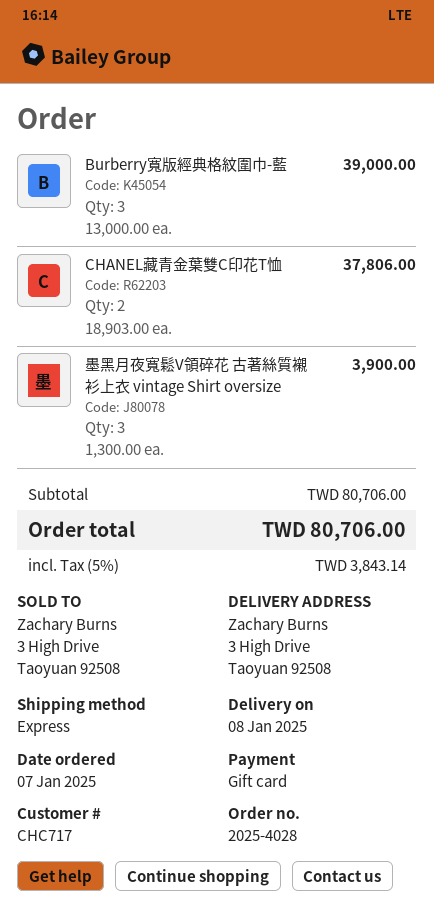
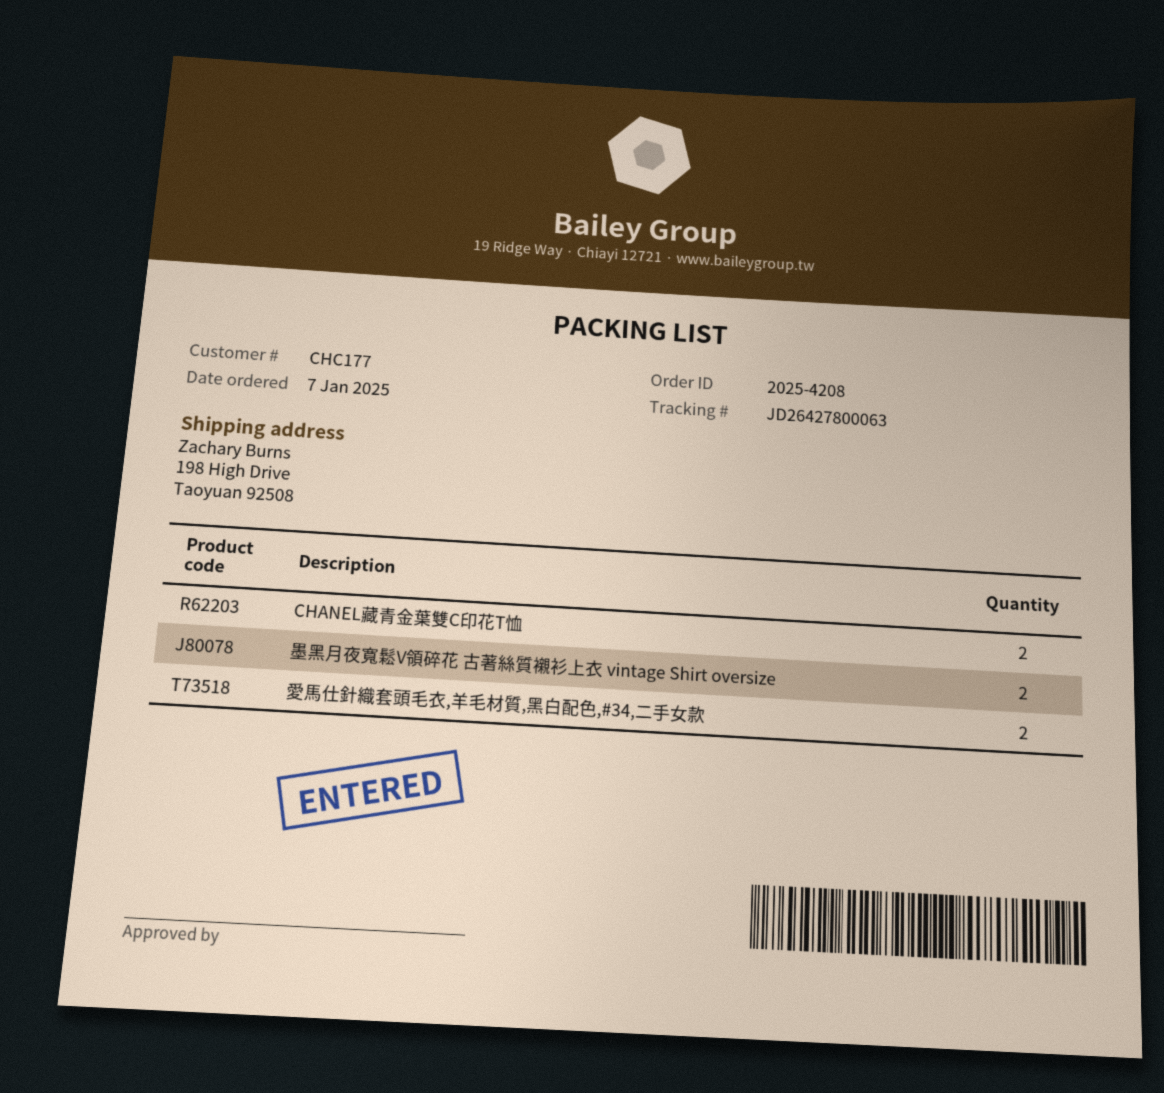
order number: 2025-4028 -> 2025-4208
customer number: CHC717 -> CHC177
ship to: 3 High Drive, Taoyuan 92508 -> 198 High Drive, Taoyuan 92508
Burberry寬版經典格紋圍巾-藍: 3 -> none
墨黑月夜寬鬆V領碎花 古著絲質襯衫上衣 vintage Shirt oversize: 3 -> 2
愛馬仕針織套頭毛衣,羊毛材質,黑白配色,#34,二手女款: none -> 2

